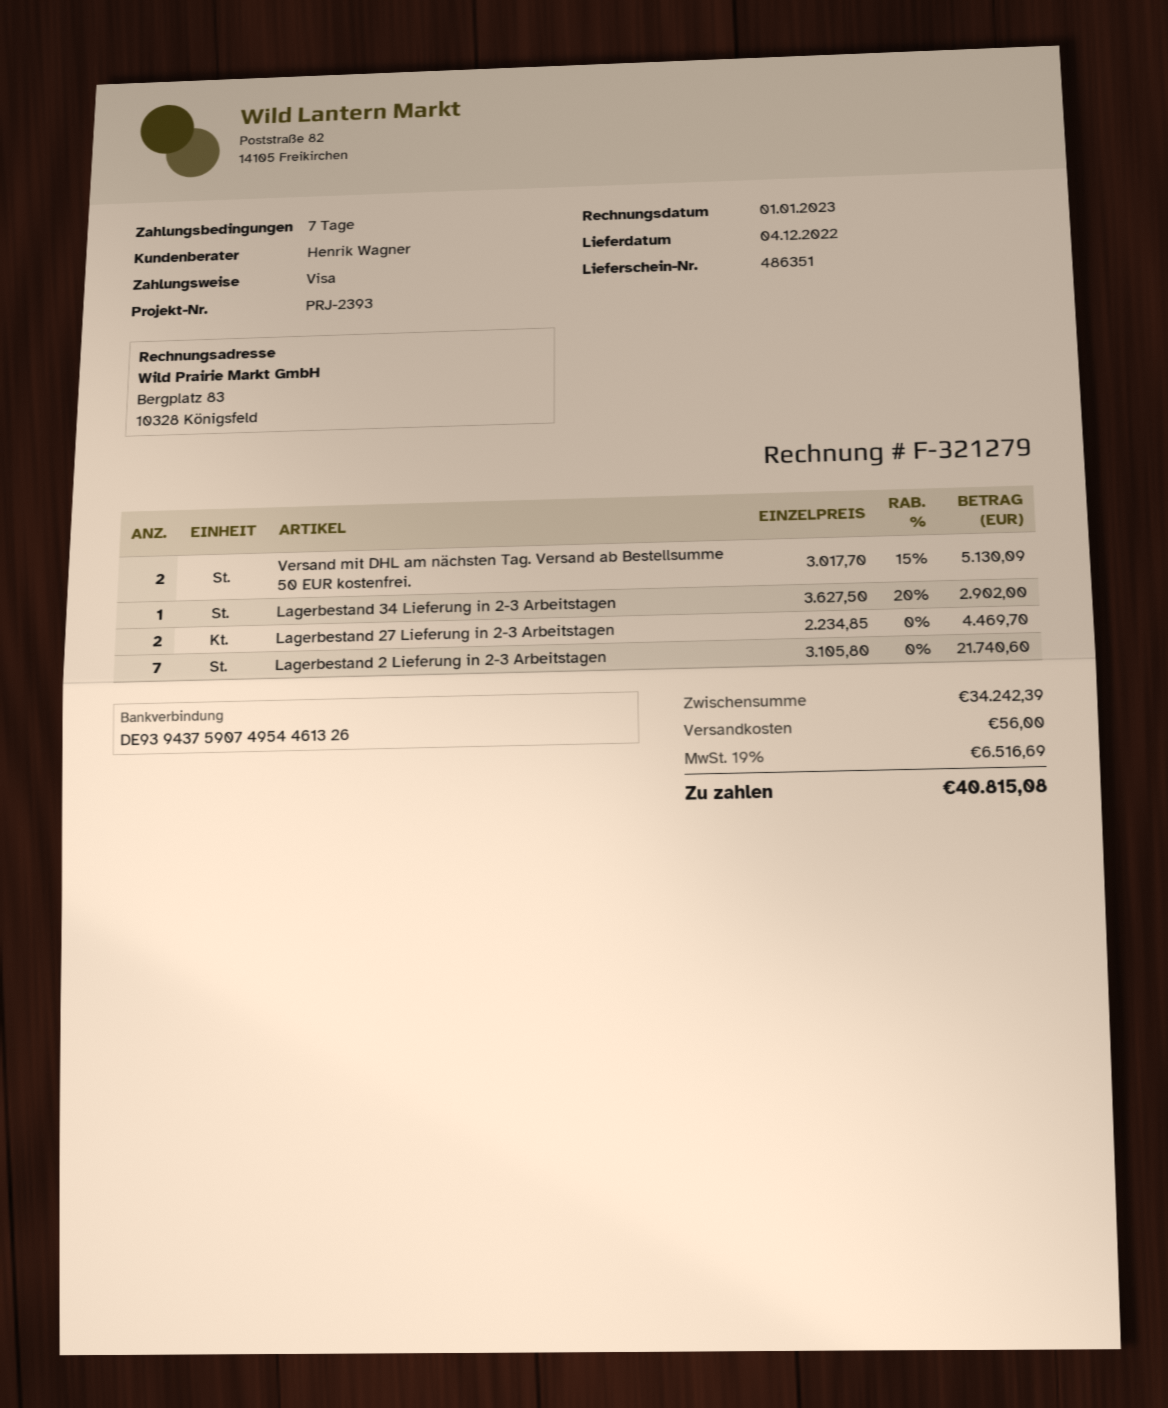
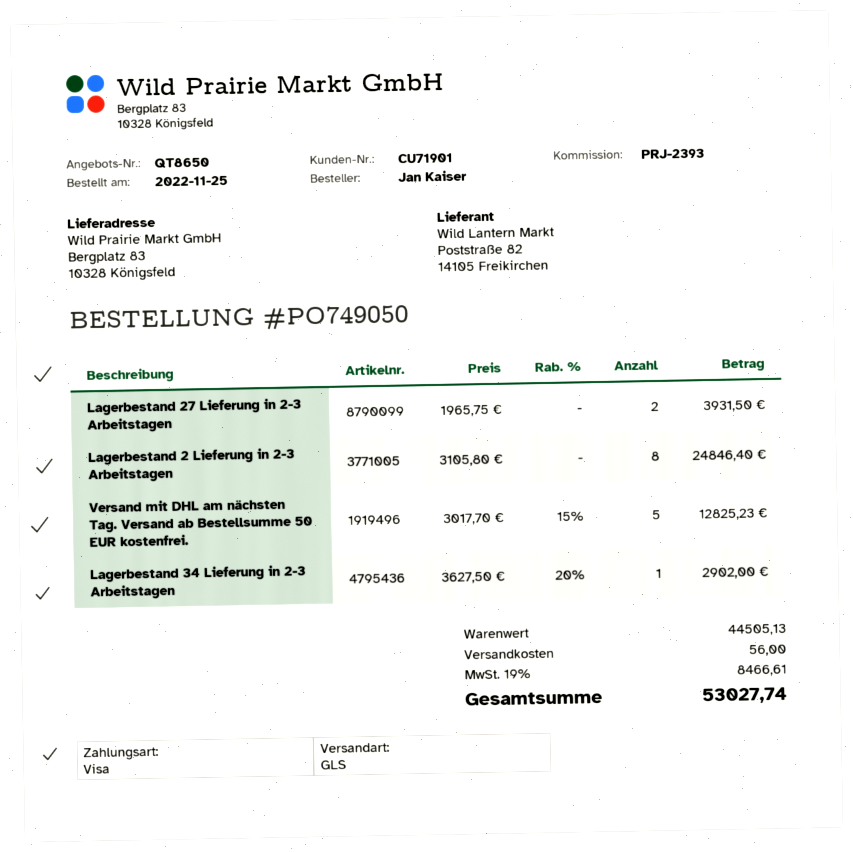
Versand mit DHL am nächsten Tag. Versand ab Bestellsumme 50 EUR kostenfrei.: 2 x 3017.70 - 15% = 5130.09 -> 5 x 3017.70 - 15% = 12825.23
Lagerbestand 27 Lieferung in 2-3 Arbeitstagen: 2 x 2234.85 = 4469.70 -> 2 x 1965.75 = 3931.50
Lagerbestand 2 Lieferung in 2-3 Arbeitstagen: 7 x 3105.80 = 21740.60 -> 8 x 3105.80 = 24846.40
subtotal: 34242.39 -> 44505.13
tax: 19% = 6516.69 -> 19% = 8466.61
total: 40815.08 -> 53027.74

